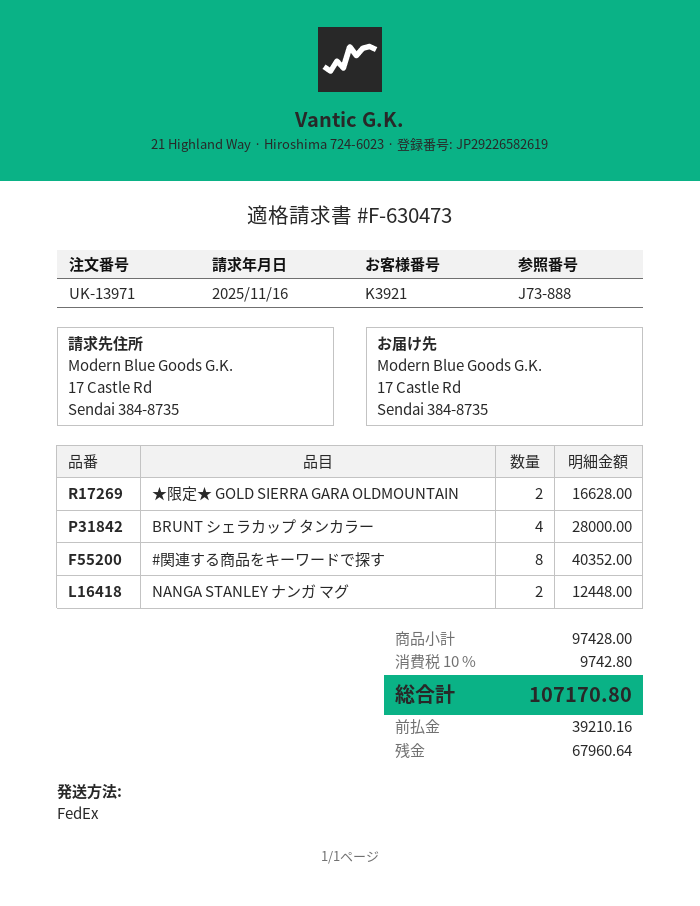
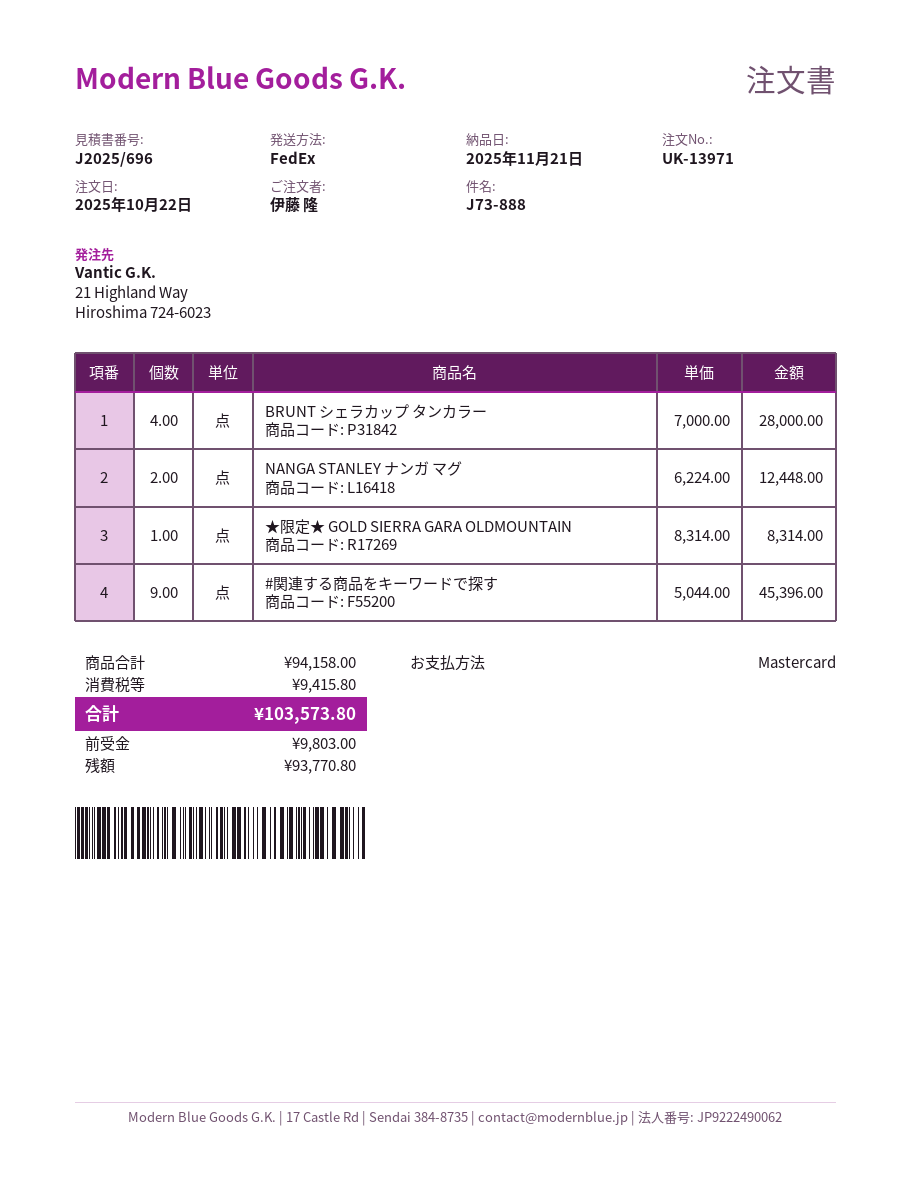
★限定★ GOLD SIERRA GARA OLDMOUNTAIN: 2 for 16628.00 -> 1 for 8314.00
#関連する商品をキーワードで探す: 8 for 40352.00 -> 9 for 45396.00
subtotal: 97428.00 -> 94158.00
tax: 9742.80 -> 9415.80
total: 107170.80 -> 103573.80
deposit: 39210.16 -> 9803.00
balance: 67960.64 -> 93770.80

